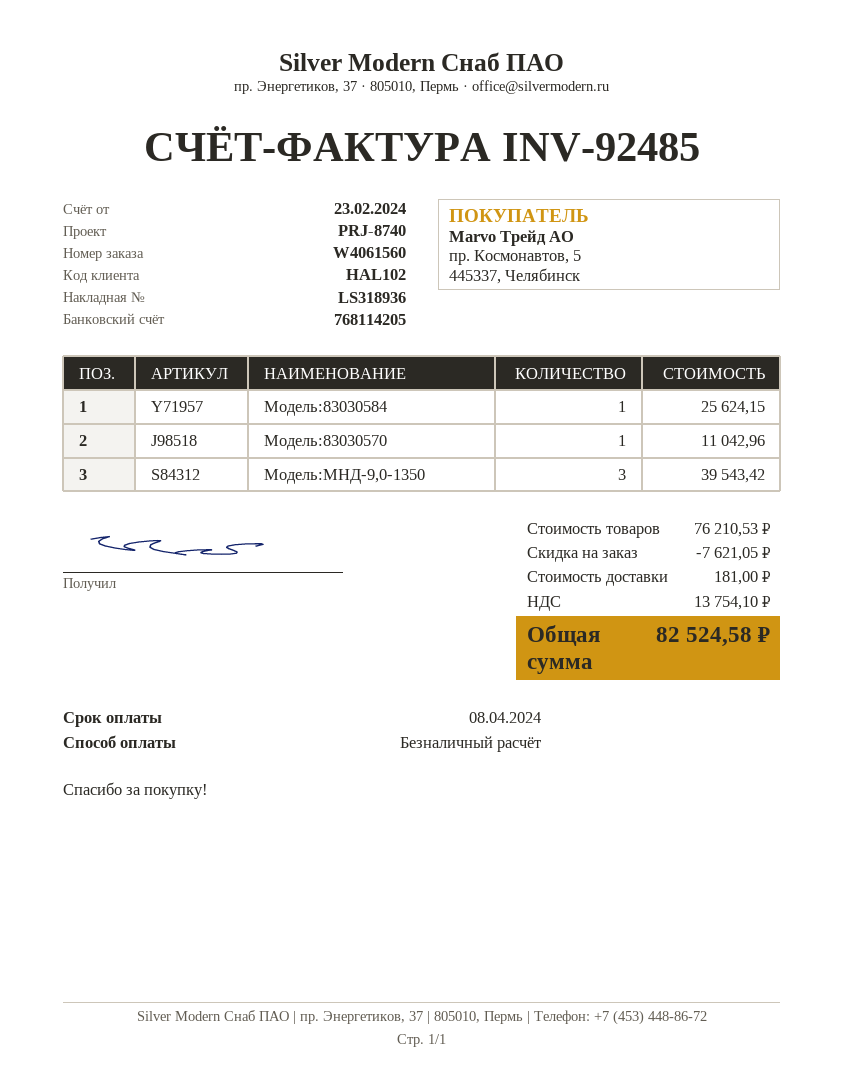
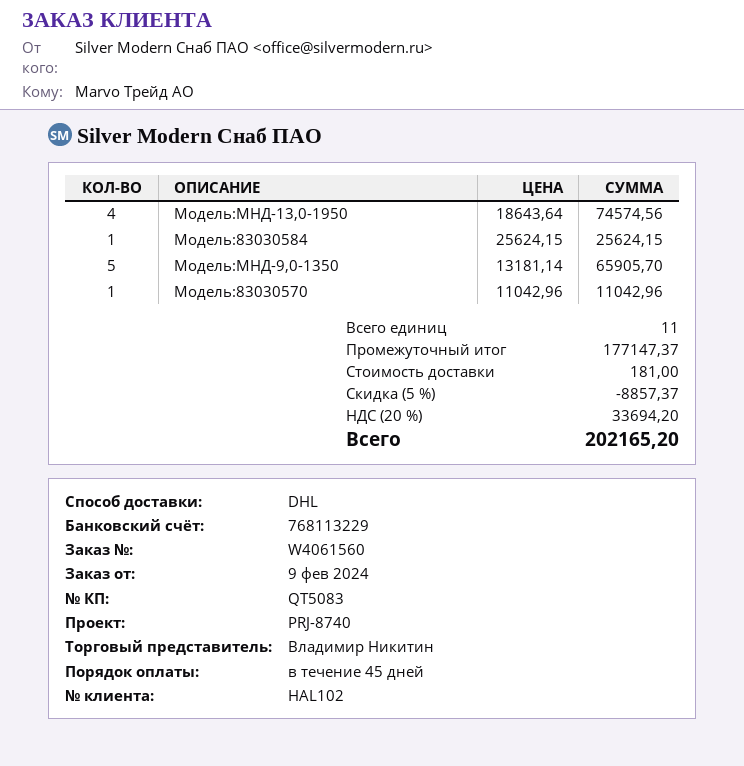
bank account: 768114205 -> 768113229
Модель:МНД-9,0-1350: 3 for 39543.42 -> 5 for 65905.70
Модель:МНД-13,0-1950: none -> 4 for 74574.56
subtotal: 76210.53 -> 177147.37
discount: 7621.05 -> 8857.37
tax: 13754.10 -> 33694.20
total: 82524.58 -> 202165.20

